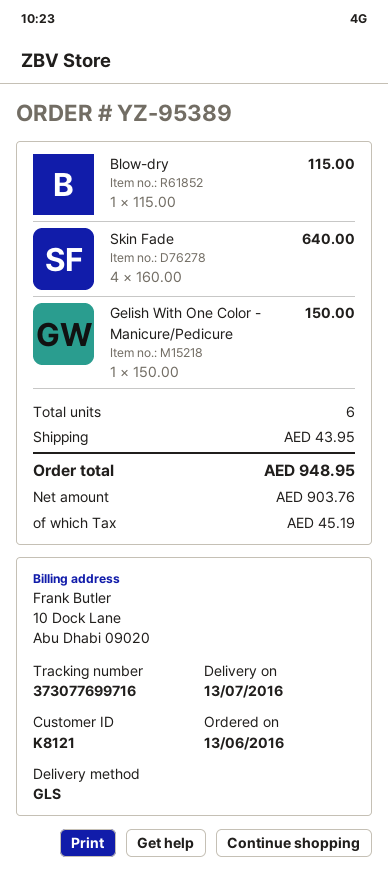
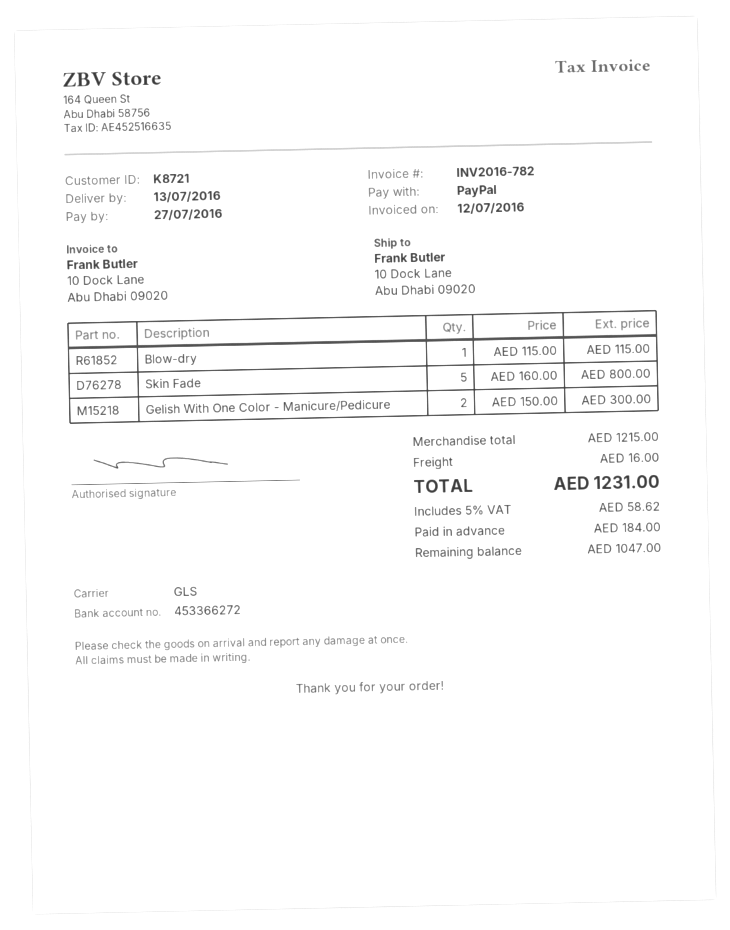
customer number: K8121 -> K8721
Skin Fade: 4 x 160.00 = 640.00 -> 5 x 160.00 = 800.00
Gelish With One Color - Manicure/Pedicure: 1 x 150.00 = 150.00 -> 2 x 150.00 = 300.00
shipping: 43.95 -> 16.00
tax: 45.19 -> 58.62
total: 948.95 -> 1231.00

